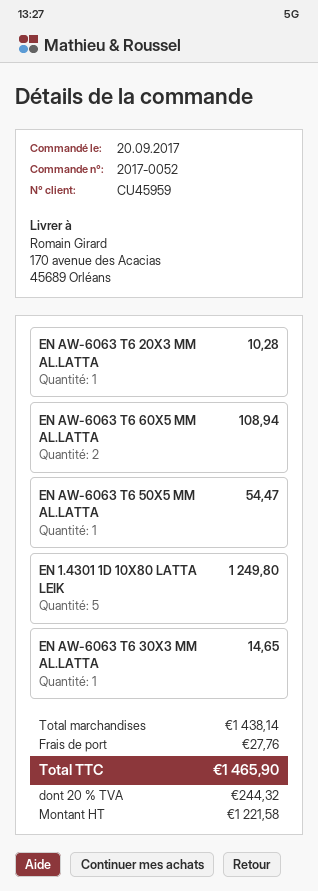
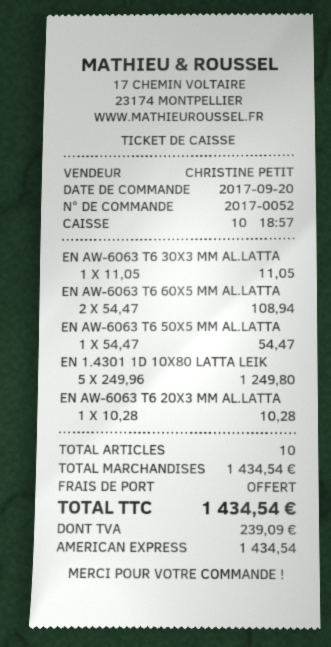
EN AW-6063 T6 30X3 MM AL.LATTA: 1 for 14.65 -> 1 for 11.05
subtotal: 1438.14 -> 1434.54
shipping: 27.76 -> 0.00
tax: 244.32 -> 239.09
total: 1465.90 -> 1434.54

